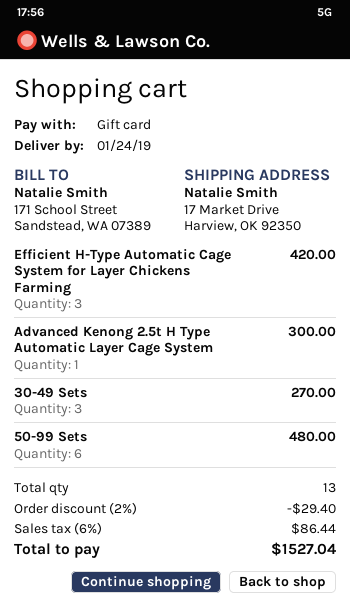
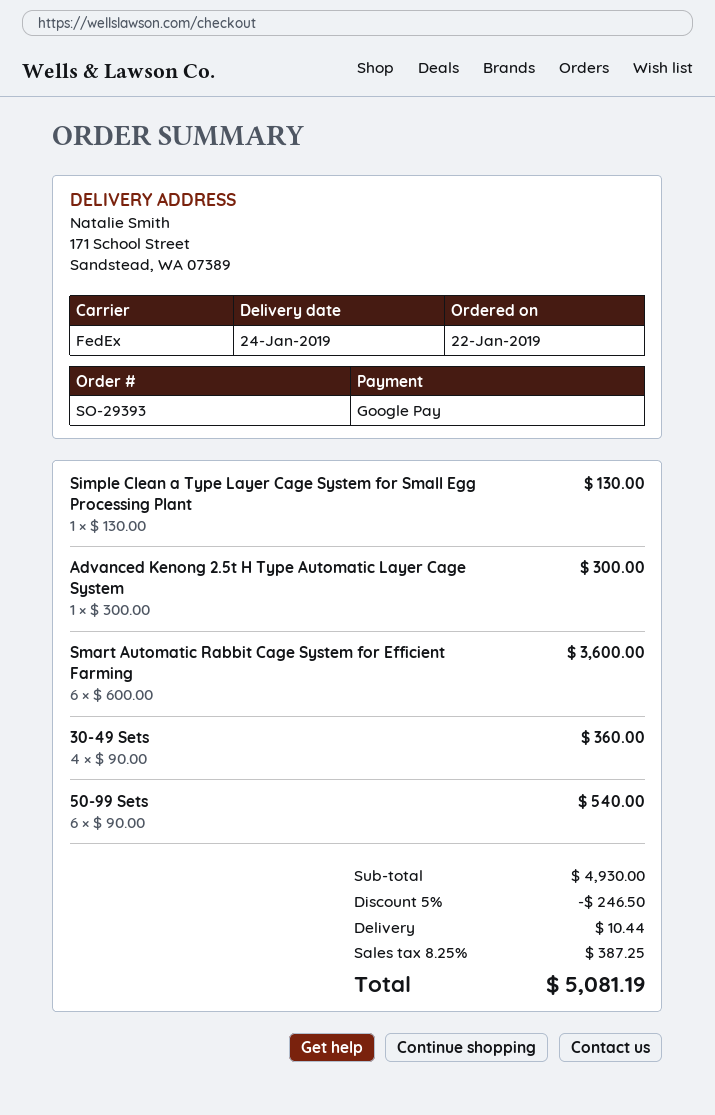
payment method: gift card -> Google Pay
ship to: 17 Market Drive, Harview, OK 92350 -> 171 School Street, Sandstead, WA 07389
Efficient H-Type Automatic Cage System for Layer Chickens Farming: 3 for 420.00 -> none
30-49 Sets: 3 for 270.00 -> 4 for 360.00
50-99 Sets: 6 for 480.00 -> 6 for 540.00
Simple Clean a Type Layer Cage System for Small Egg Processing Plant: none -> 1 for 130.00
Smart Automatic Rabbit Cage System for Efficient Farming: none -> 6 for 3600.00
discount: 2% = 29.40 -> 5% = 246.50
shipping: none -> 10.44
tax: 6% = 86.44 -> 8.25% = 387.25
total: 1527.04 -> 5081.19

